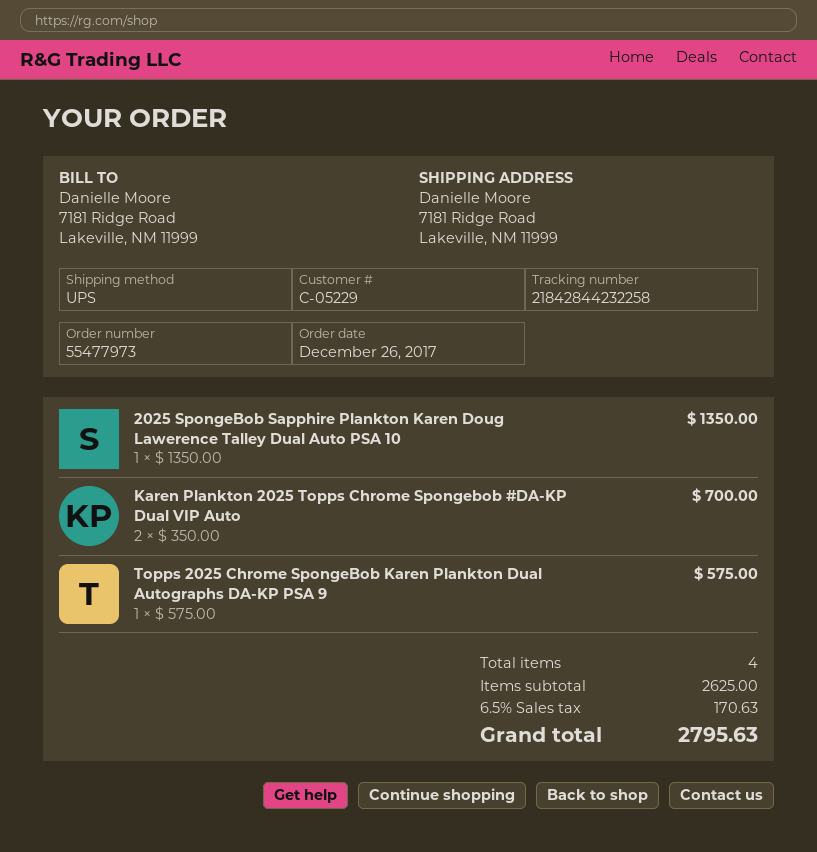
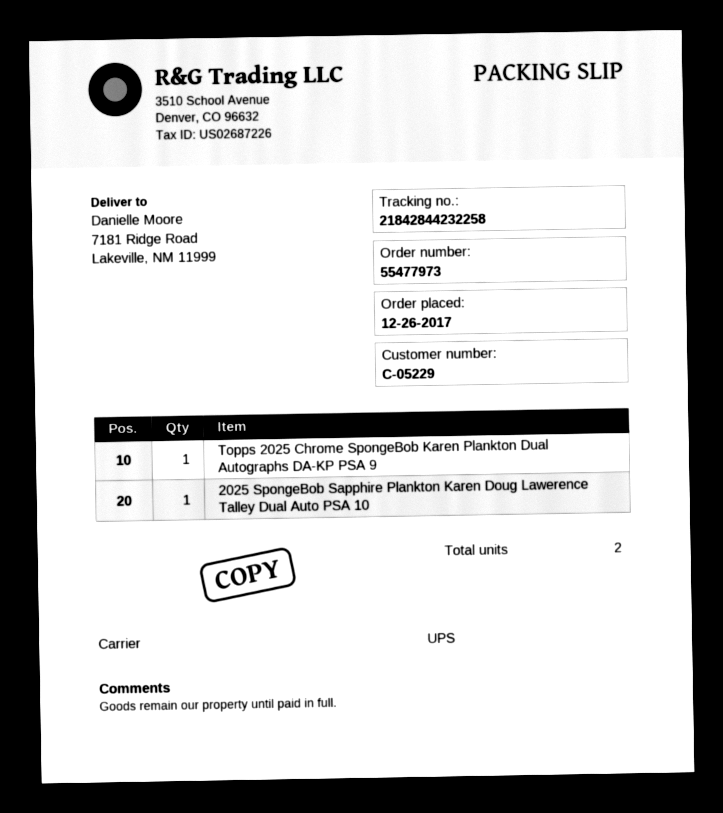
Karen Plankton 2025 Topps Chrome Spongebob #DA-KP Dual VIP Auto: 2 -> none
total quantity: 4 -> 2

